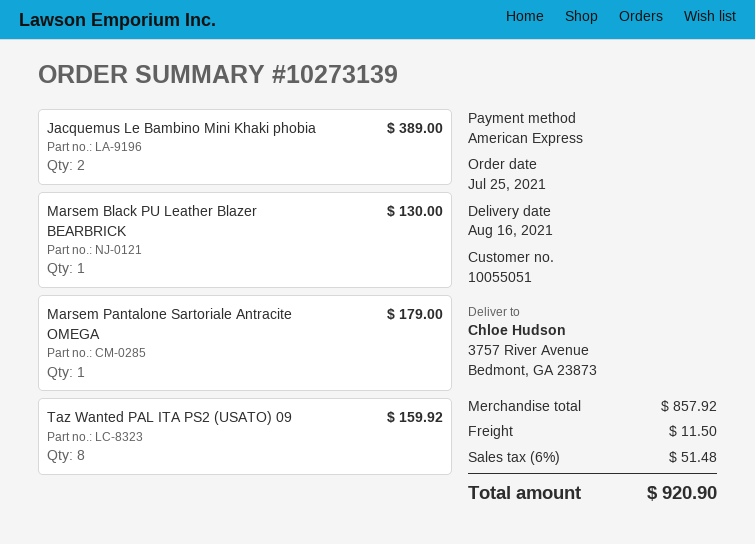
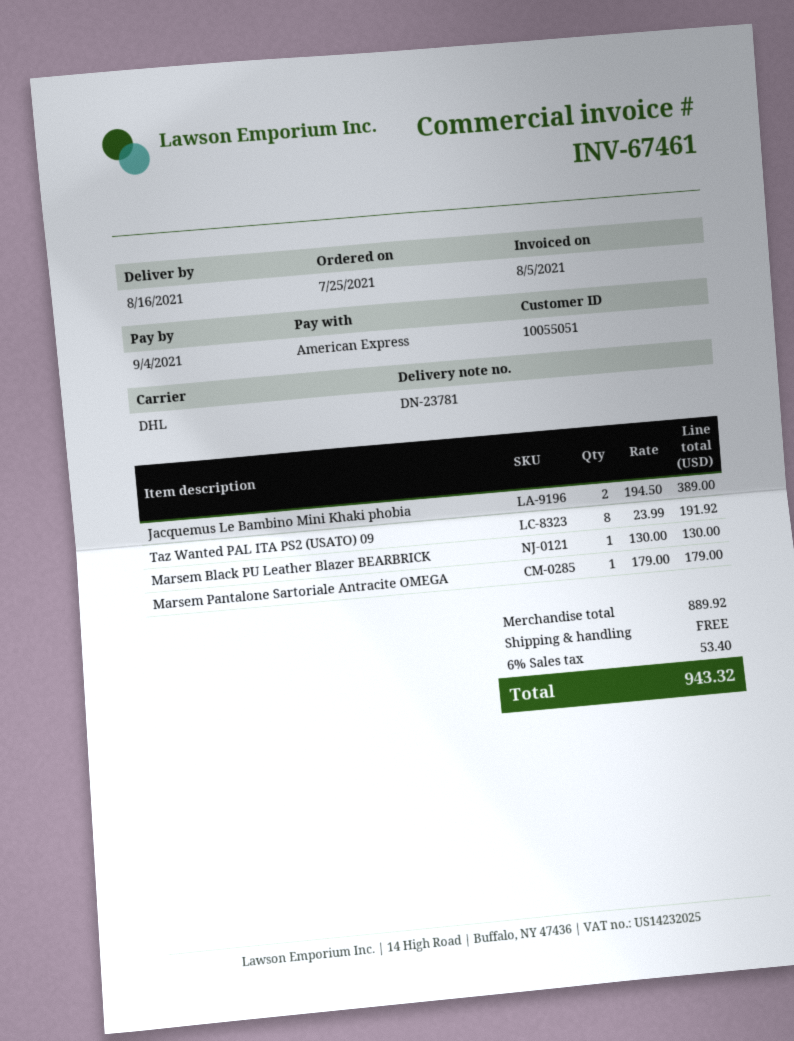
Taz Wanted PAL ITA PS2 (USATO) 09: 8 for 159.92 -> 8 for 191.92
subtotal: 857.92 -> 889.92
shipping: 11.50 -> 0.00
tax: 6% = 51.48 -> 6% = 53.40
total: 920.90 -> 943.32

